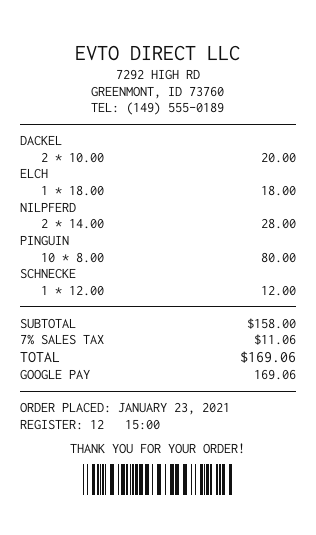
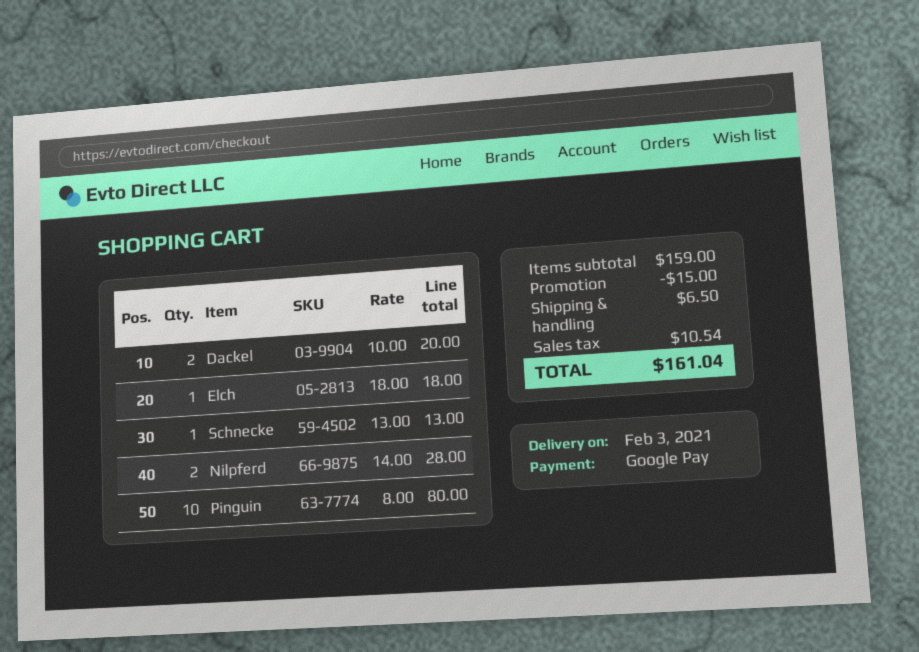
SCHNECKE: 1 x 12.00 = 12.00 -> 1 x 13.00 = 13.00
subtotal: 158.00 -> 159.00
discount: none -> 15.00
shipping: none -> 6.50
tax: 11.06 -> 10.54
total: 169.06 -> 161.04

